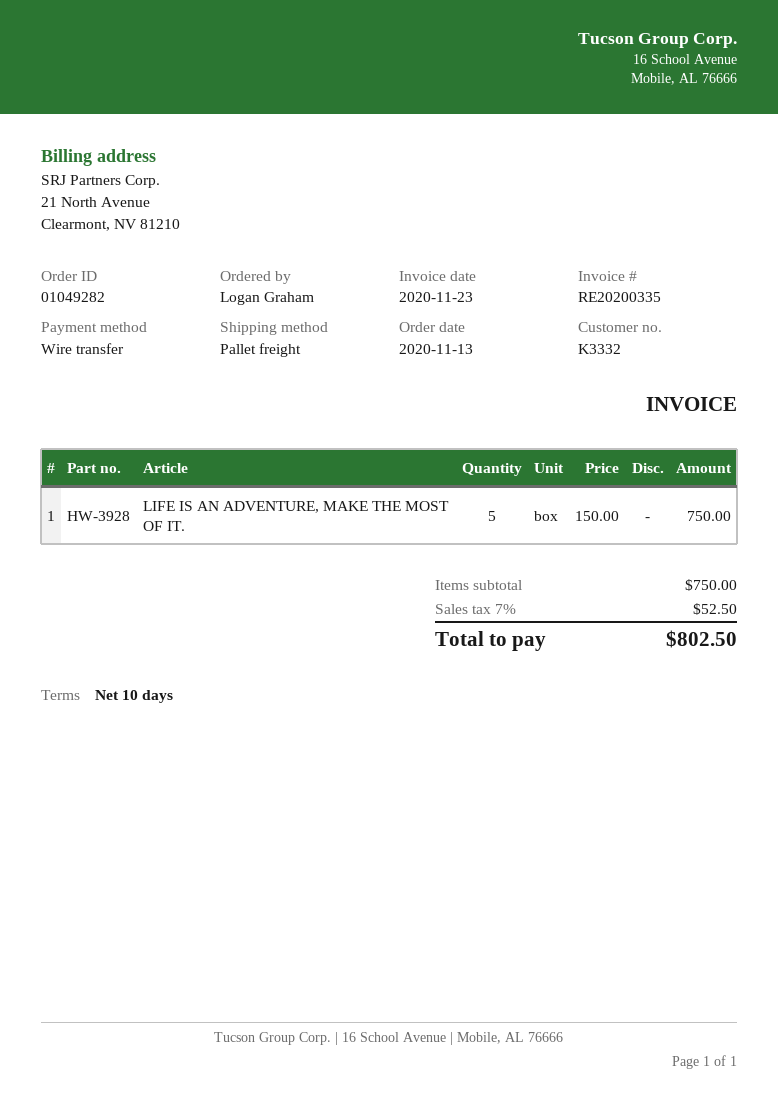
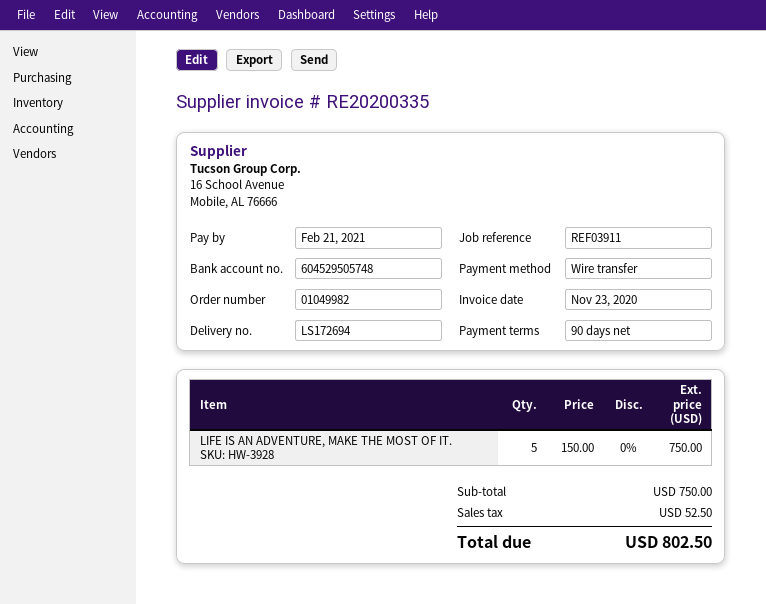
order number: 01049282 -> 01049982
payment terms: 10 days -> 90 days

